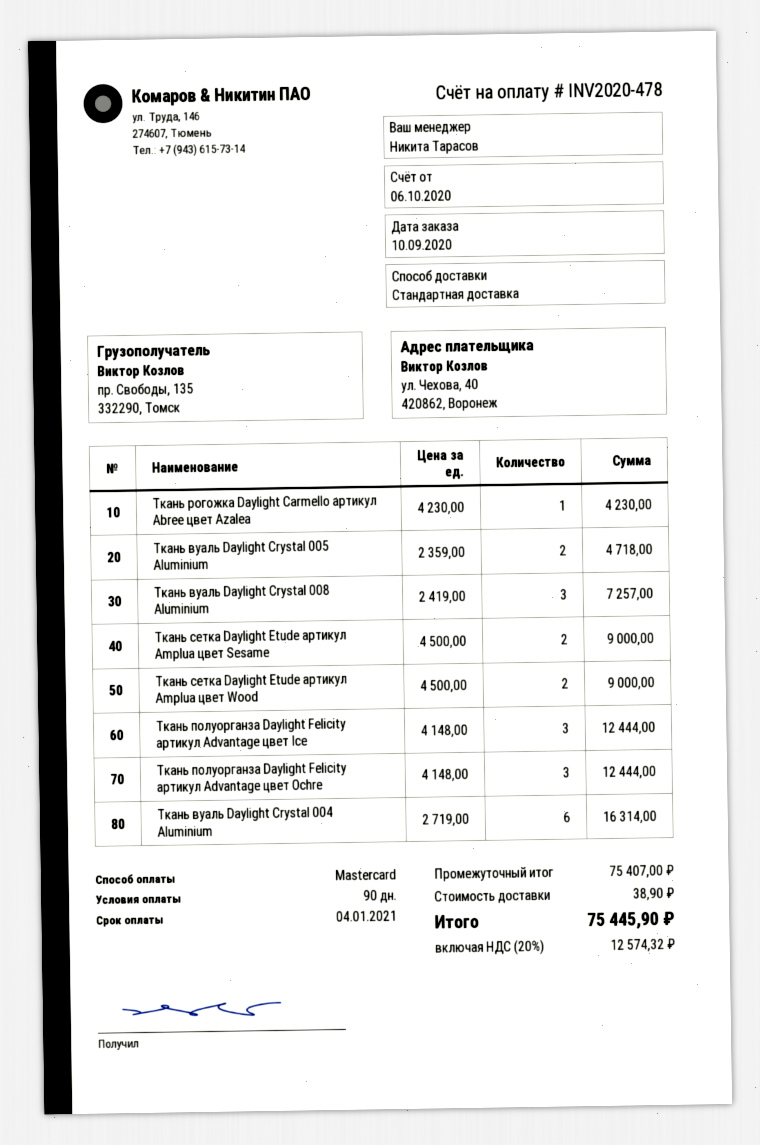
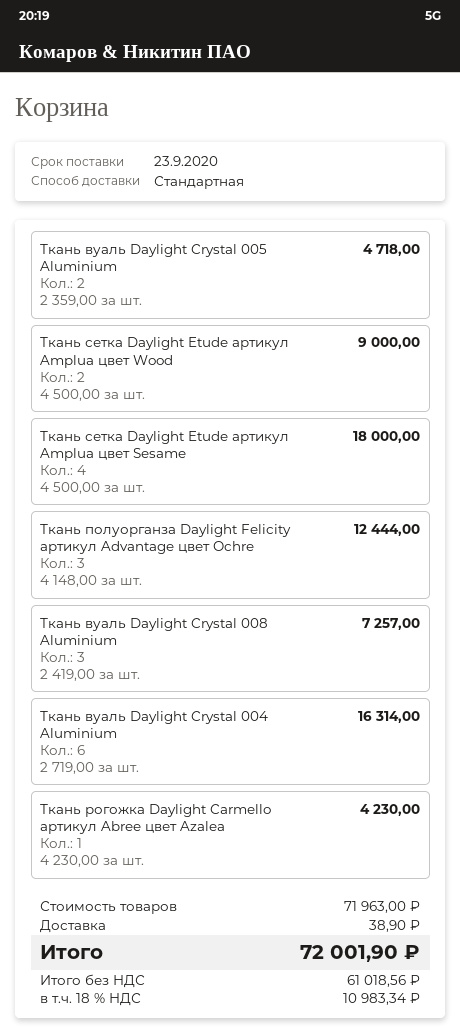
Ткань сетка Daylight Etude артикул Amplua цвет Sesame: 2 x 4500.00 = 9000.00 -> 4 x 4500.00 = 18000.00
Ткань полуорганза Daylight Felicity артикул Advantage цвет Ice: 3 x 4148.00 = 12444.00 -> none
subtotal: 75407.00 -> 71963.00
tax: 20% = 12574.32 -> 18% = 10983.34
total: 75445.90 -> 72001.90

